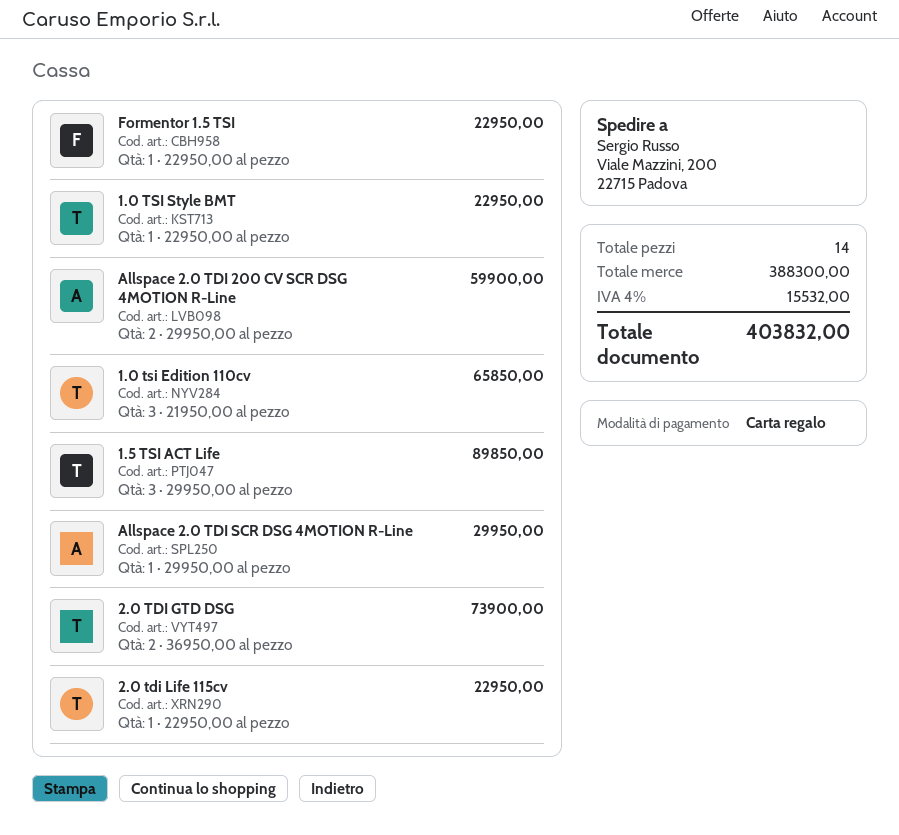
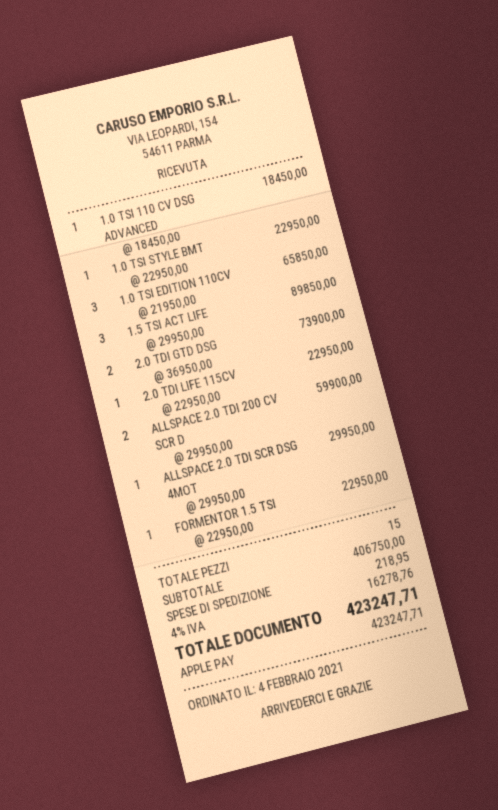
payment method: gift card -> Apple Pay
1.0 TSI 110 CV DSG ADVANCED: none -> 1 x 18450.00 = 18450.00
total quantity: 14 -> 15
subtotal: 388300.00 -> 406750.00
shipping: none -> 218.95
tax: 4% = 15532.00 -> 4% = 16278.76
total: 403832.00 -> 423247.71

